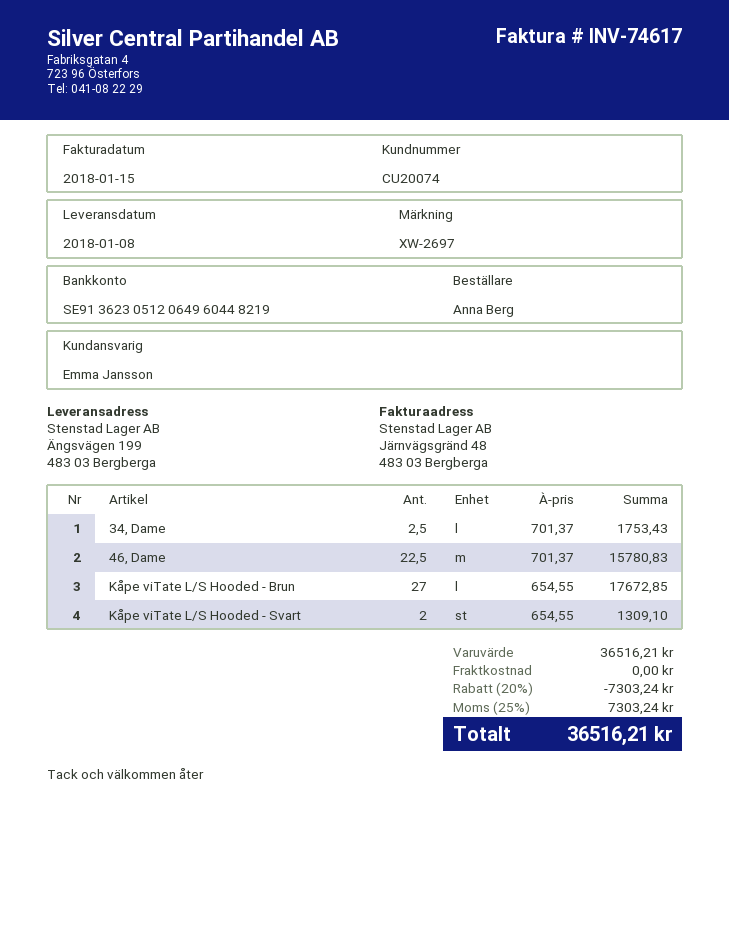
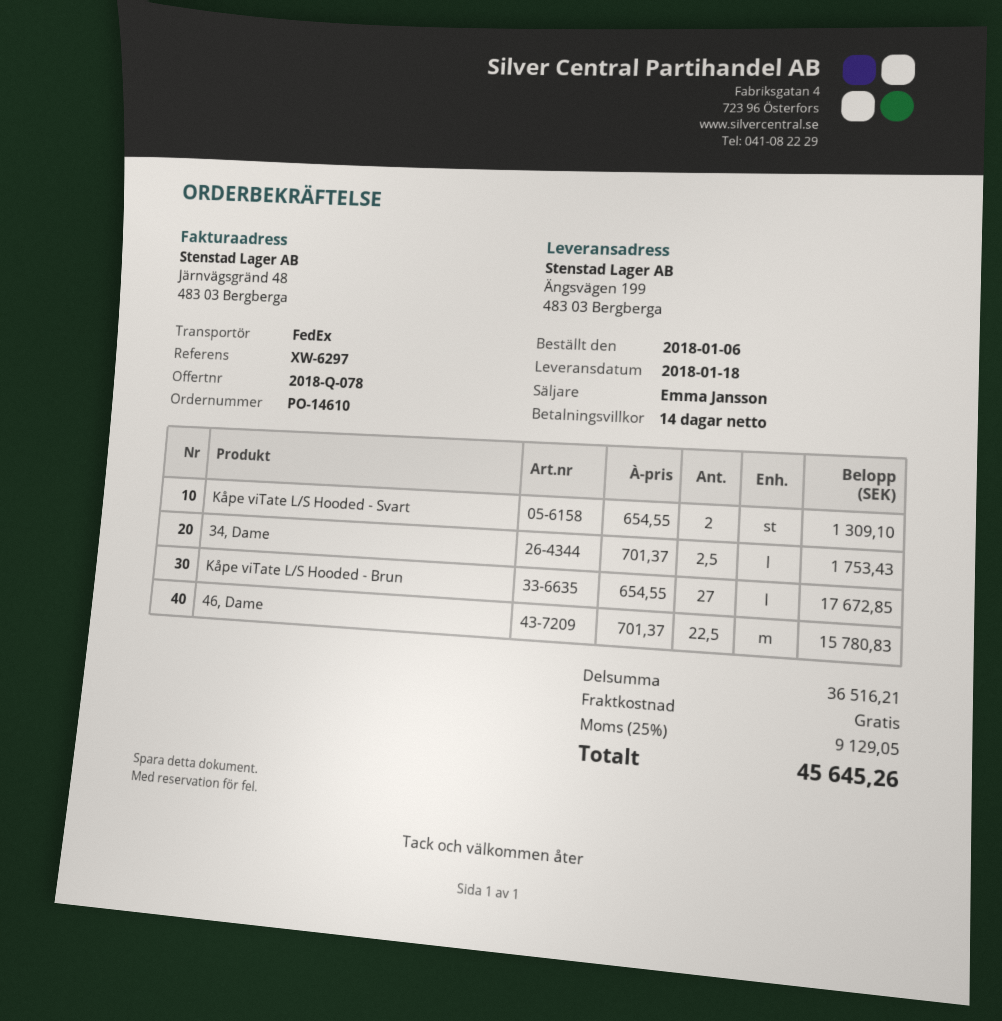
delivery date: 2018-01-08 -> 2018-01-18
reference: XW-2697 -> XW-6297
discount: 20% = 7303.24 -> none
tax: 25% = 7303.24 -> 25% = 9129.05
total: 36516.21 -> 45645.26

